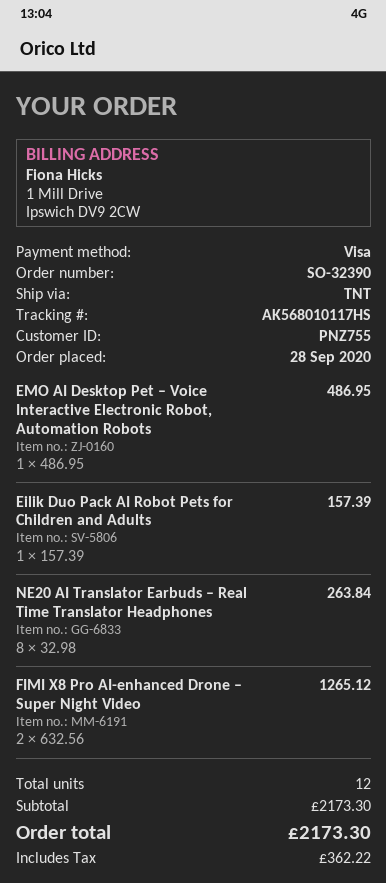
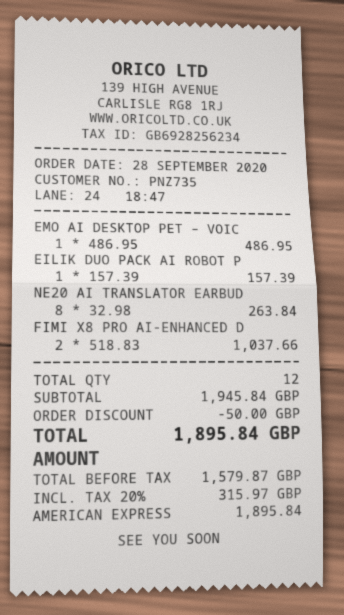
customer number: PNZ755 -> PNZ735
payment method: Visa -> American Express
FIMI X8 Pro AI-enhanced Drone – Super Night Video: 2 x 632.56 = 1265.12 -> 2 x 518.83 = 1037.66
subtotal: 2173.30 -> 1945.84
discount: none -> 50.00
tax: 362.22 -> 315.97
total: 2173.30 -> 1895.84

